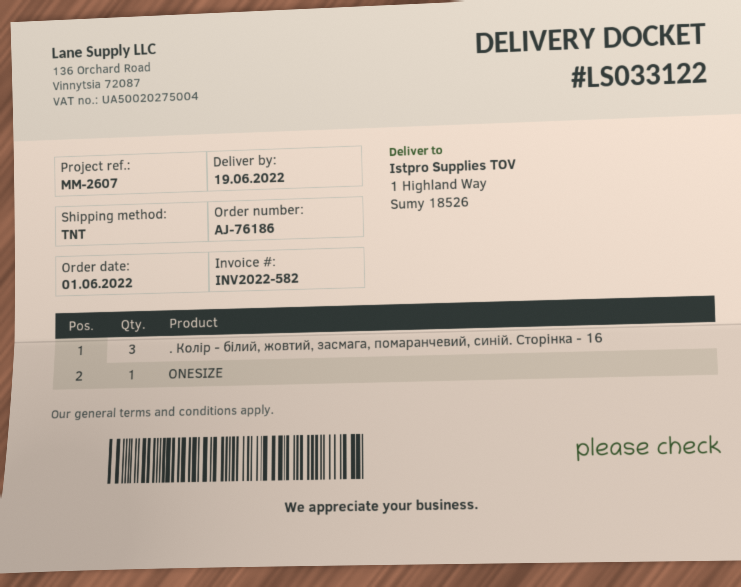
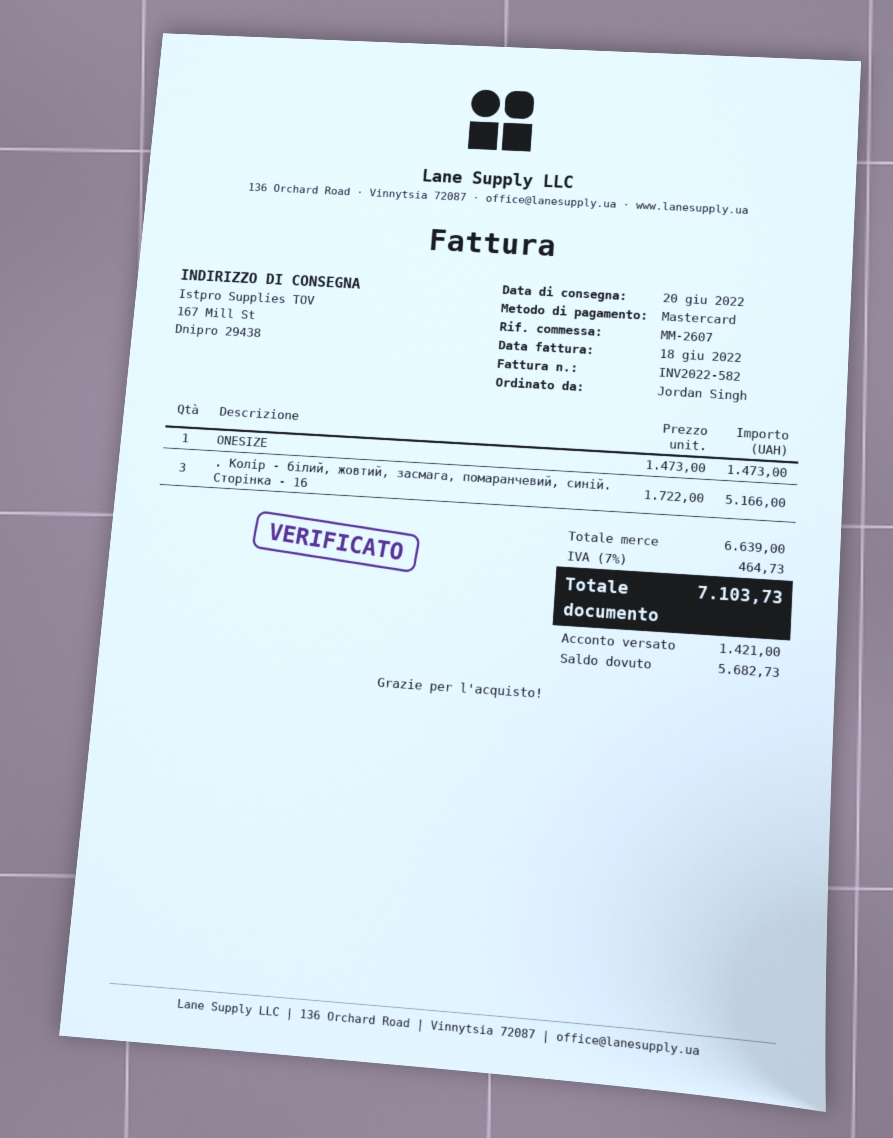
delivery date: 2022-06-19 -> 2022-06-20
ship to: 1 Highland Way, Sumy 18526 -> 167 Mill St, Dnipro 29438

